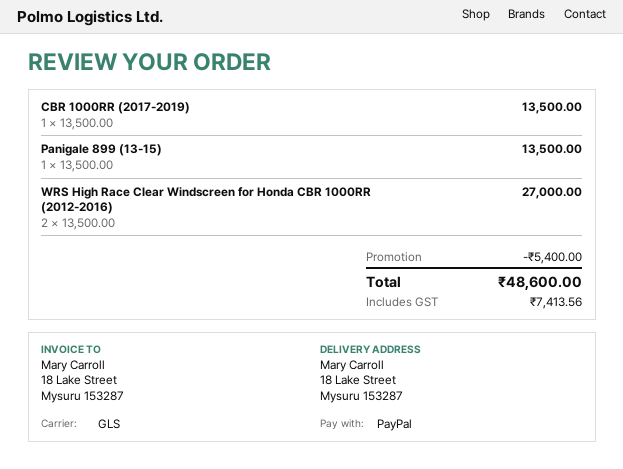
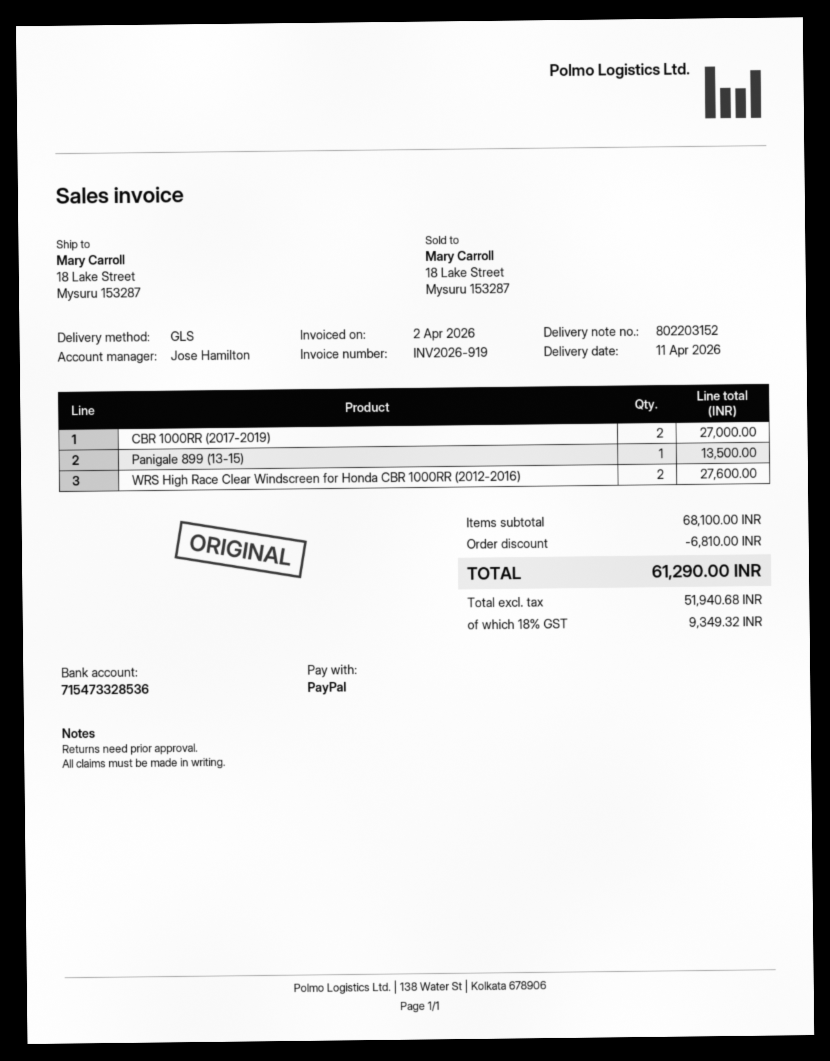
CBR 1000RR (2017-2019): 1 for 13500.00 -> 2 for 27000.00
WRS High Race Clear Windscreen for Honda CBR 1000RR (2012-2016): 2 for 27000.00 -> 2 for 27600.00
discount: 5400.00 -> 6810.00
tax: 7413.56 -> 9349.32
total: 48600.00 -> 61290.00

